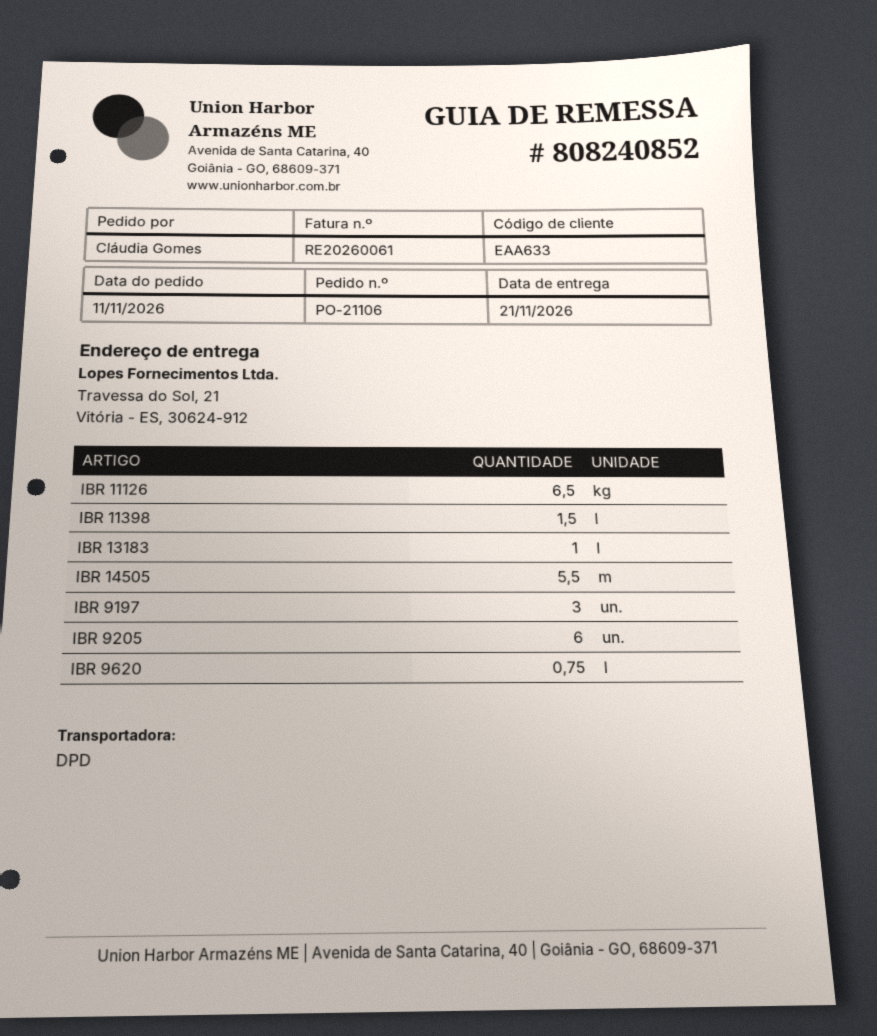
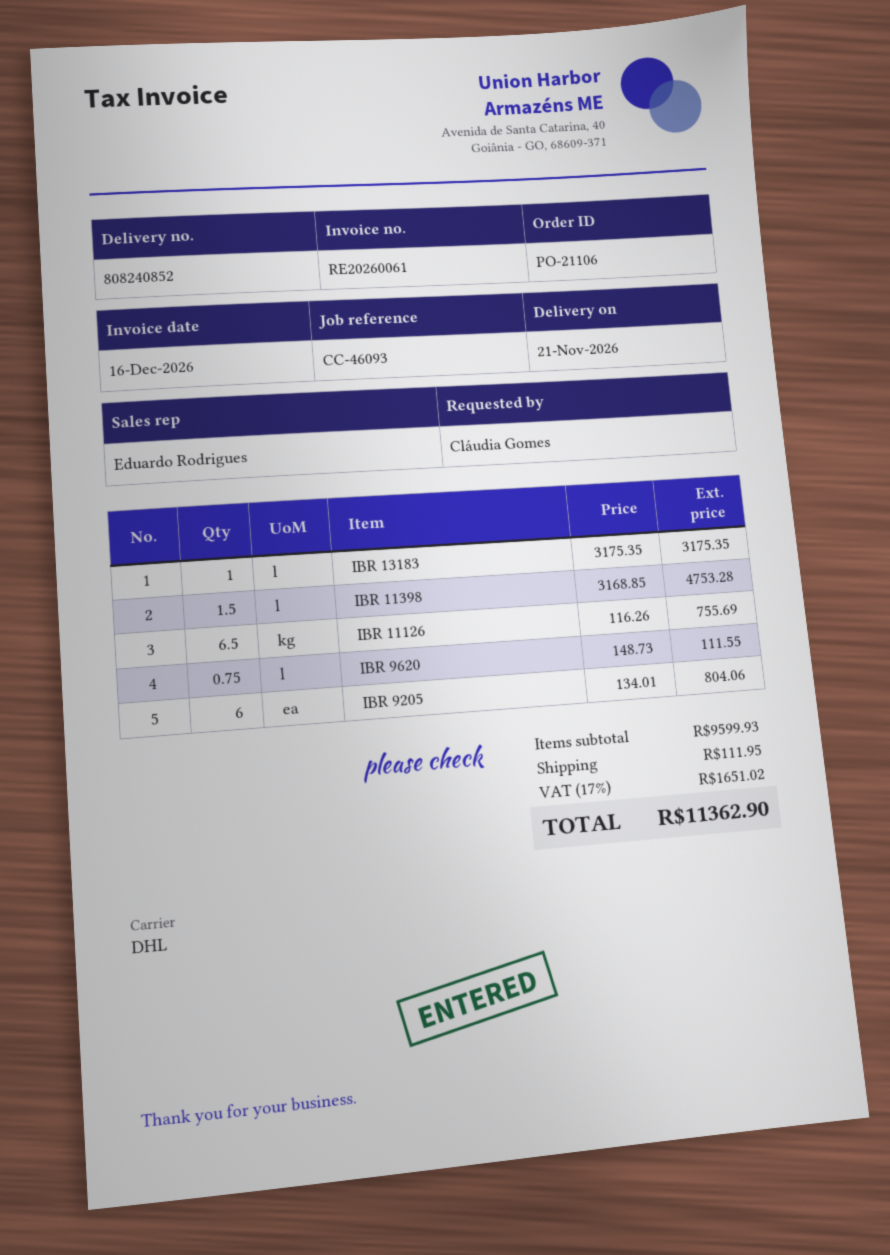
shipping method: DPD -> DHL
IBR 14505: 5.5 -> none
IBR 9197: 3 -> none

